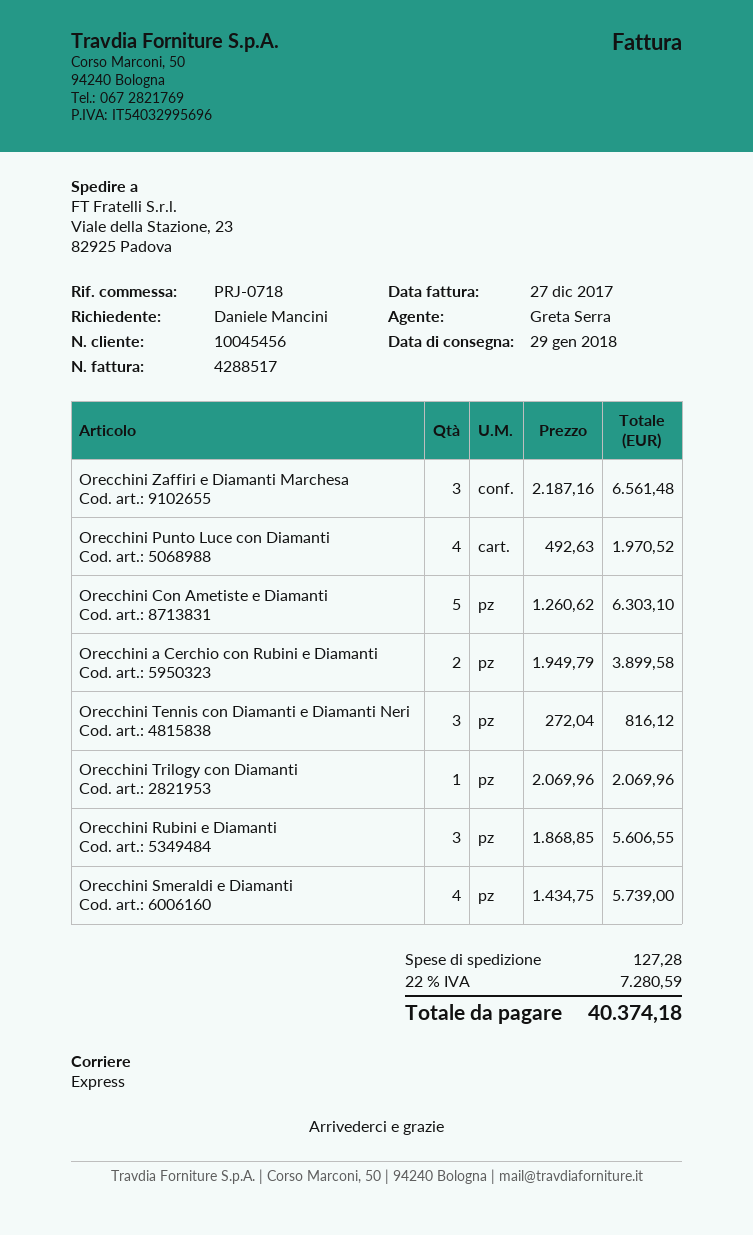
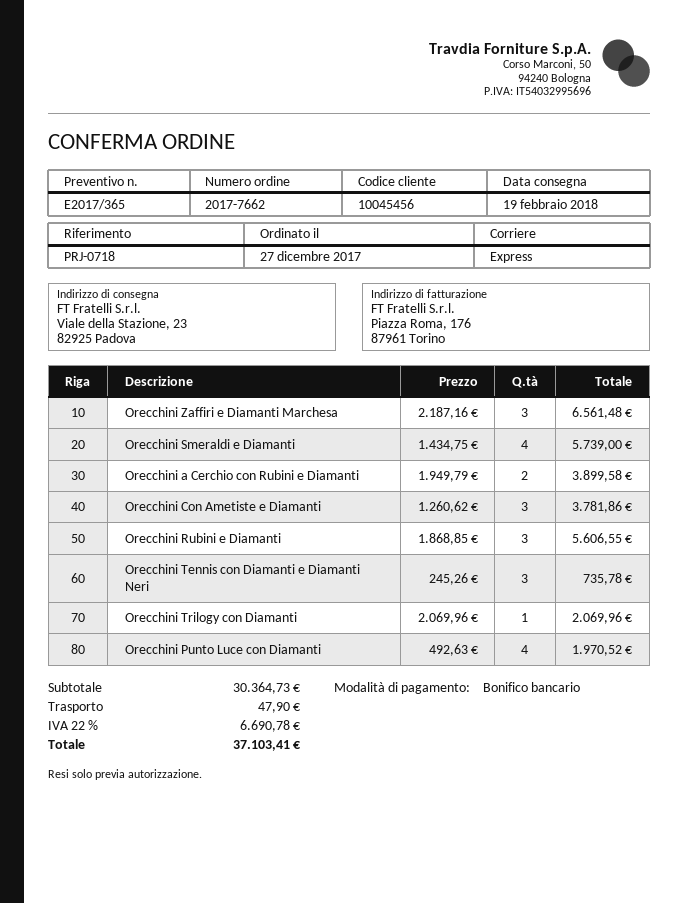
delivery date: 2018-01-29 -> 2018-02-19
Orecchini Con Ametiste e Diamanti: 5 x 1260.62 = 6303.10 -> 3 x 1260.62 = 3781.86
Orecchini Tennis con Diamanti e Diamanti Neri: 3 x 272.04 = 816.12 -> 3 x 245.26 = 735.78
shipping: 127.28 -> 47.90
tax: 22% = 7280.59 -> 22% = 6690.78
total: 40374.18 -> 37103.41

